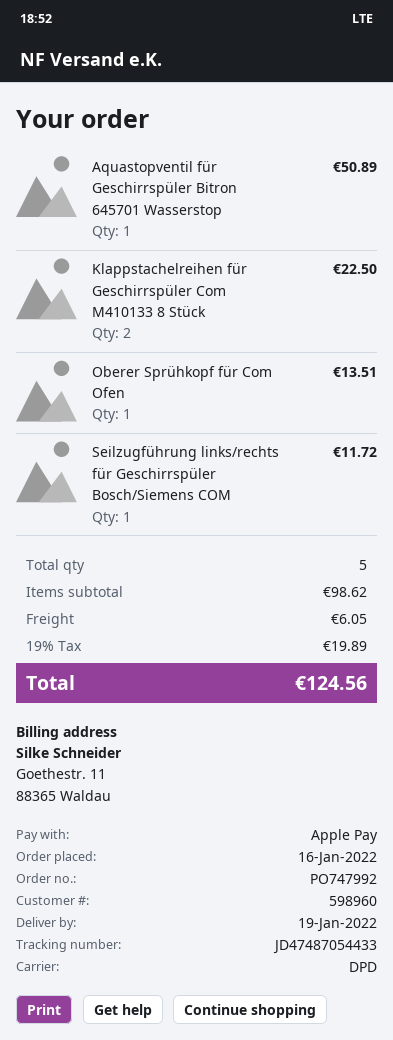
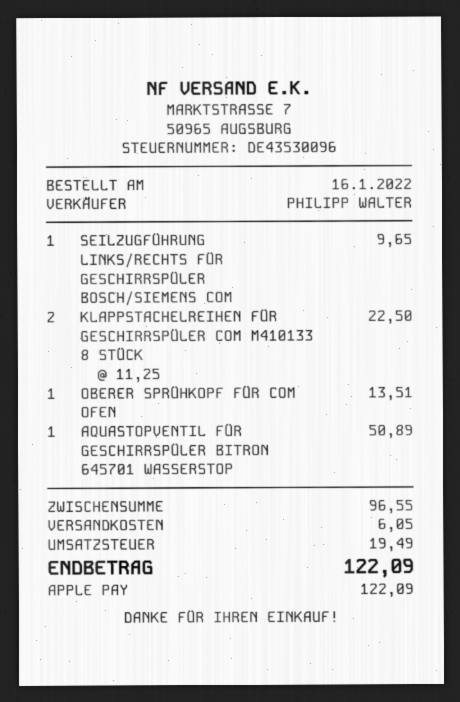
Seilzugführung links/rechts für Geschirrspüler Bosch/Siemens COM: 1 for 11.72 -> 1 for 9.65
subtotal: 98.62 -> 96.55
tax: 19.89 -> 19.49
total: 124.56 -> 122.09

